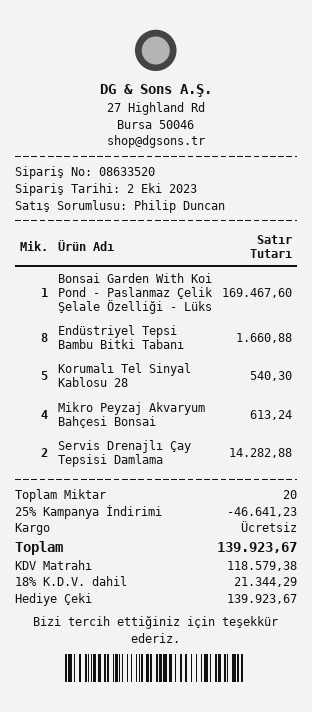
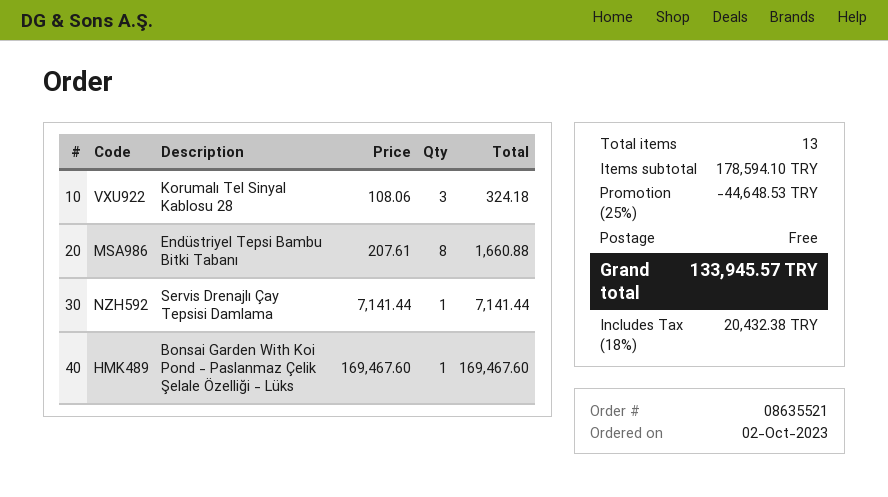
order number: 08633520 -> 08635521
Korumalı Tel Sinyal Kablosu 28: 5 for 540.30 -> 3 for 324.18
Mikro Peyzaj Akvaryum Bahçesi Bonsai: 4 for 613.24 -> none
Servis Drenajlı Çay Tepsisi Damlama: 2 for 14282.88 -> 1 for 7141.44
total quantity: 20 -> 13
discount: 25% = 46641.23 -> 25% = 44648.53
tax: 18% = 21344.29 -> 18% = 20432.38
total: 139923.67 -> 133945.57

